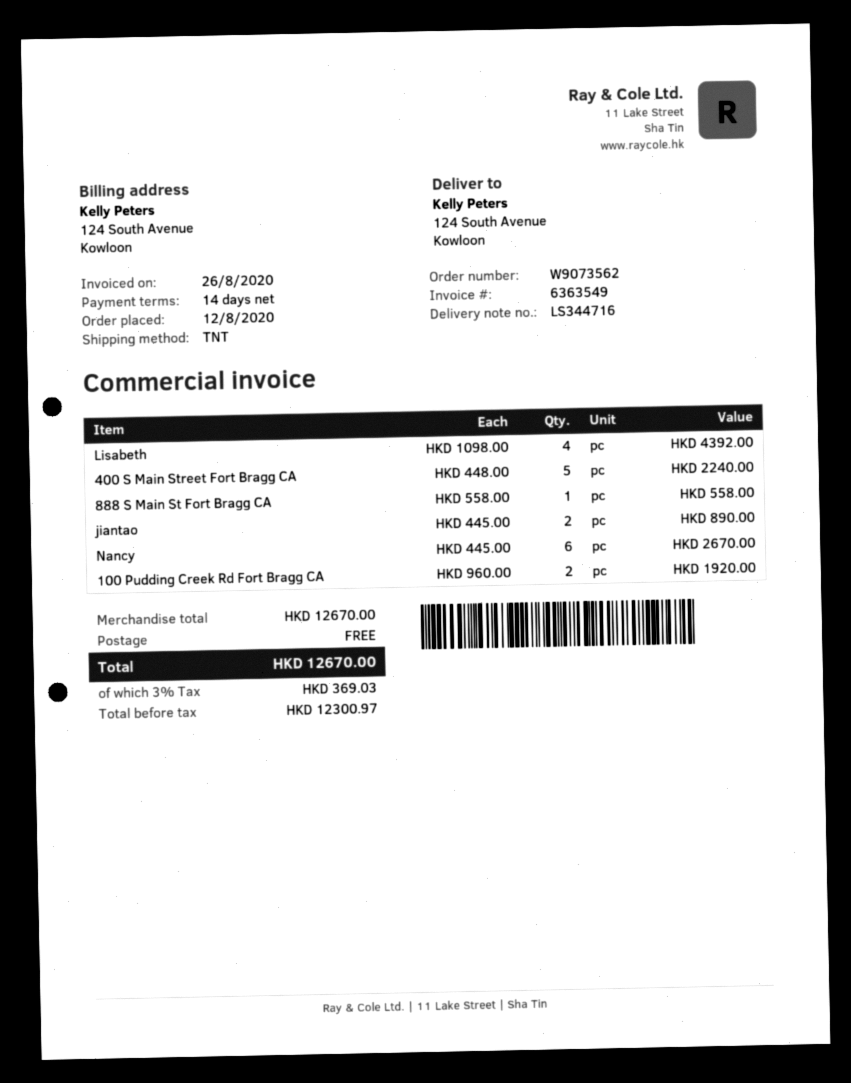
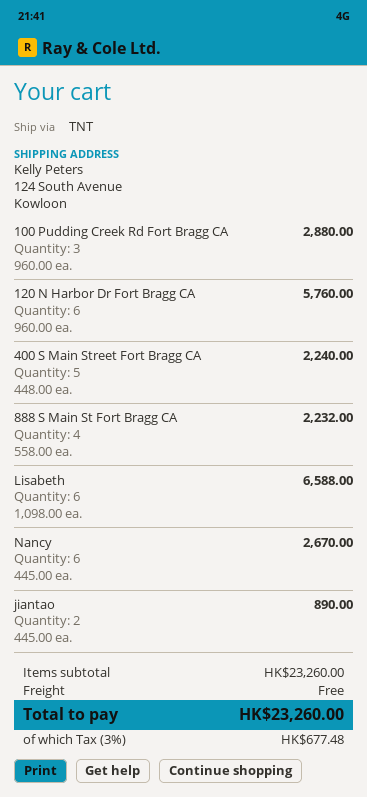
Lisabeth: 4 x 1098.00 = 4392.00 -> 6 x 1098.00 = 6588.00
888 S Main St Fort Bragg CA: 1 x 558.00 = 558.00 -> 4 x 558.00 = 2232.00
100 Pudding Creek Rd Fort Bragg CA: 2 x 960.00 = 1920.00 -> 3 x 960.00 = 2880.00
120 N Harbor Dr Fort Bragg CA: none -> 6 x 960.00 = 5760.00
subtotal: 12670.00 -> 23260.00
tax: 3% = 369.03 -> 3% = 677.48
total: 12670.00 -> 23260.00

